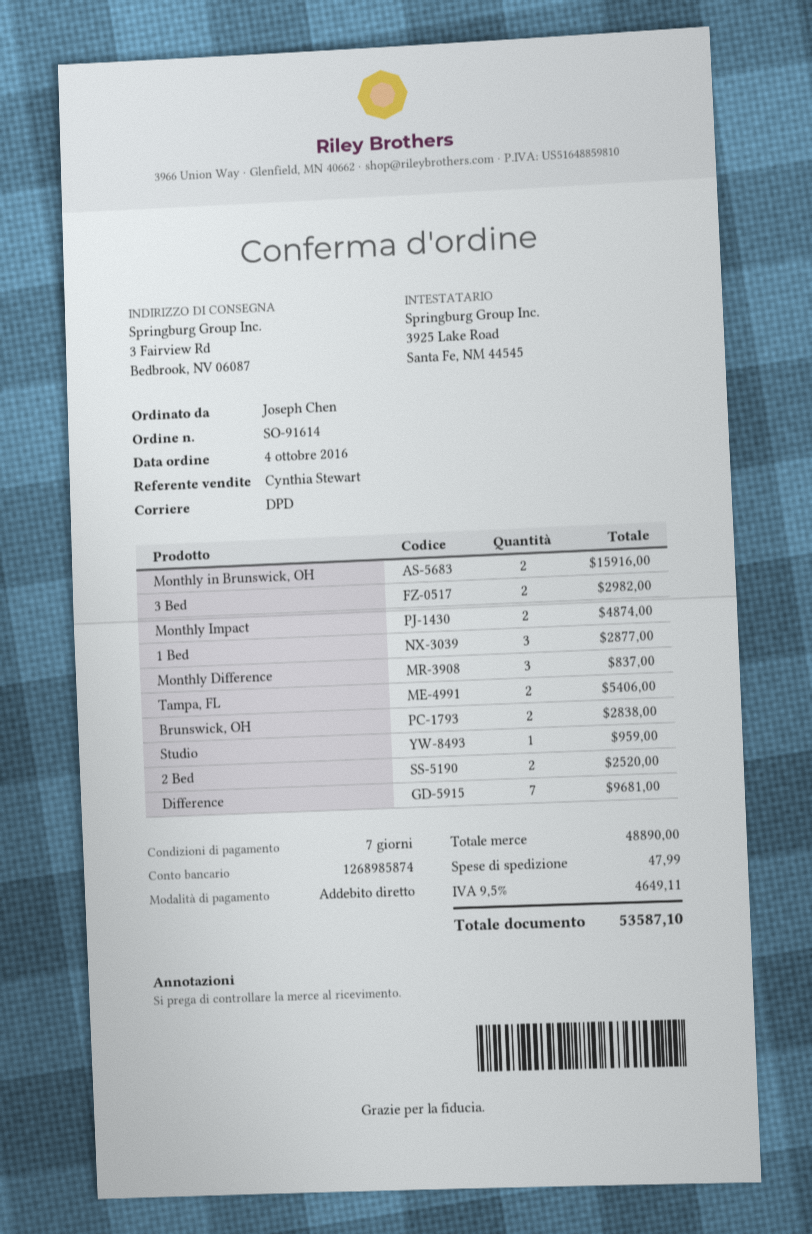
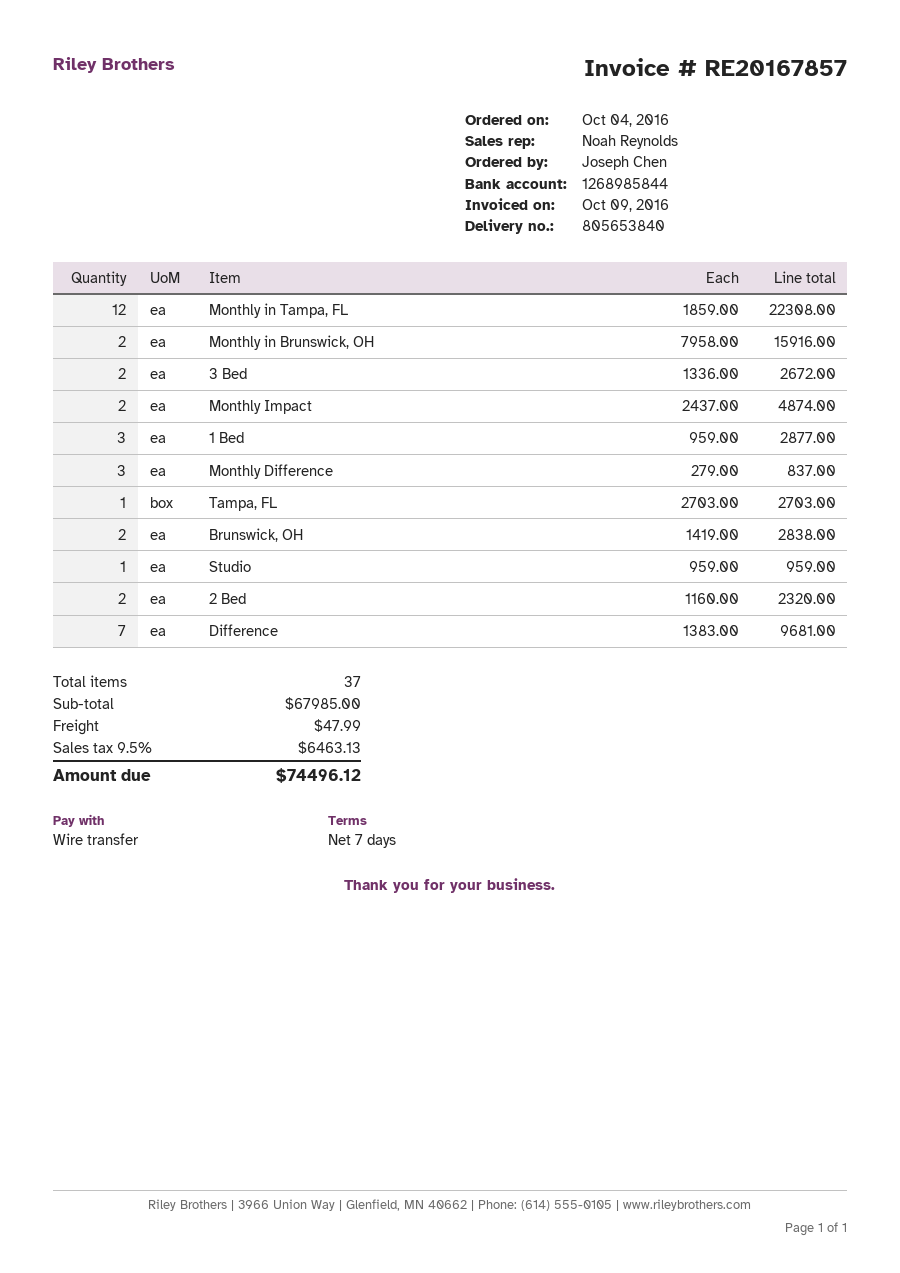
sales rep: Cynthia Stewart -> Noah Reynolds
payment method: direct debit -> bank transfer
bank account: 1268985874 -> 1268985844
3 Bed: 2 for 2982.00 -> 2 for 2672.00
Tampa, FL: 2 for 5406.00 -> 1 for 2703.00
2 Bed: 2 for 2520.00 -> 2 for 2320.00
Monthly in Tampa, FL: none -> 12 for 22308.00
subtotal: 48890.00 -> 67985.00
tax: 9.5% = 4649.11 -> 9.5% = 6463.13
total: 53587.10 -> 74496.12

